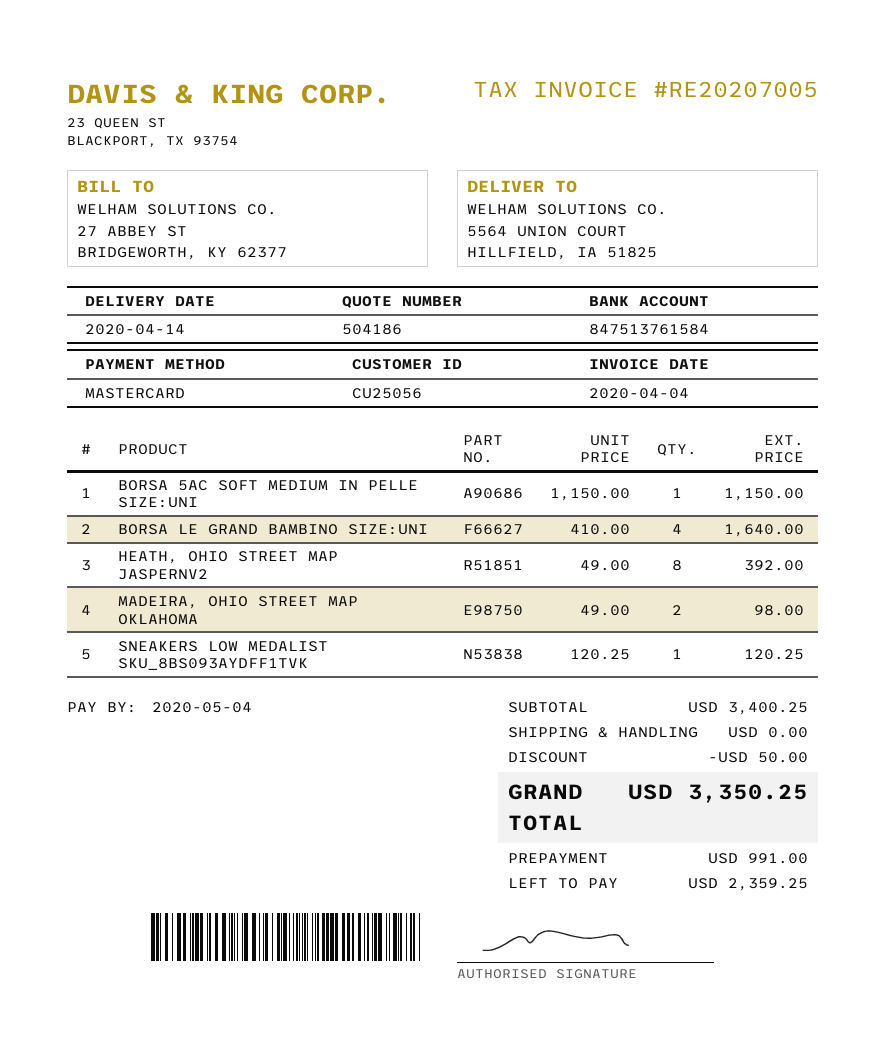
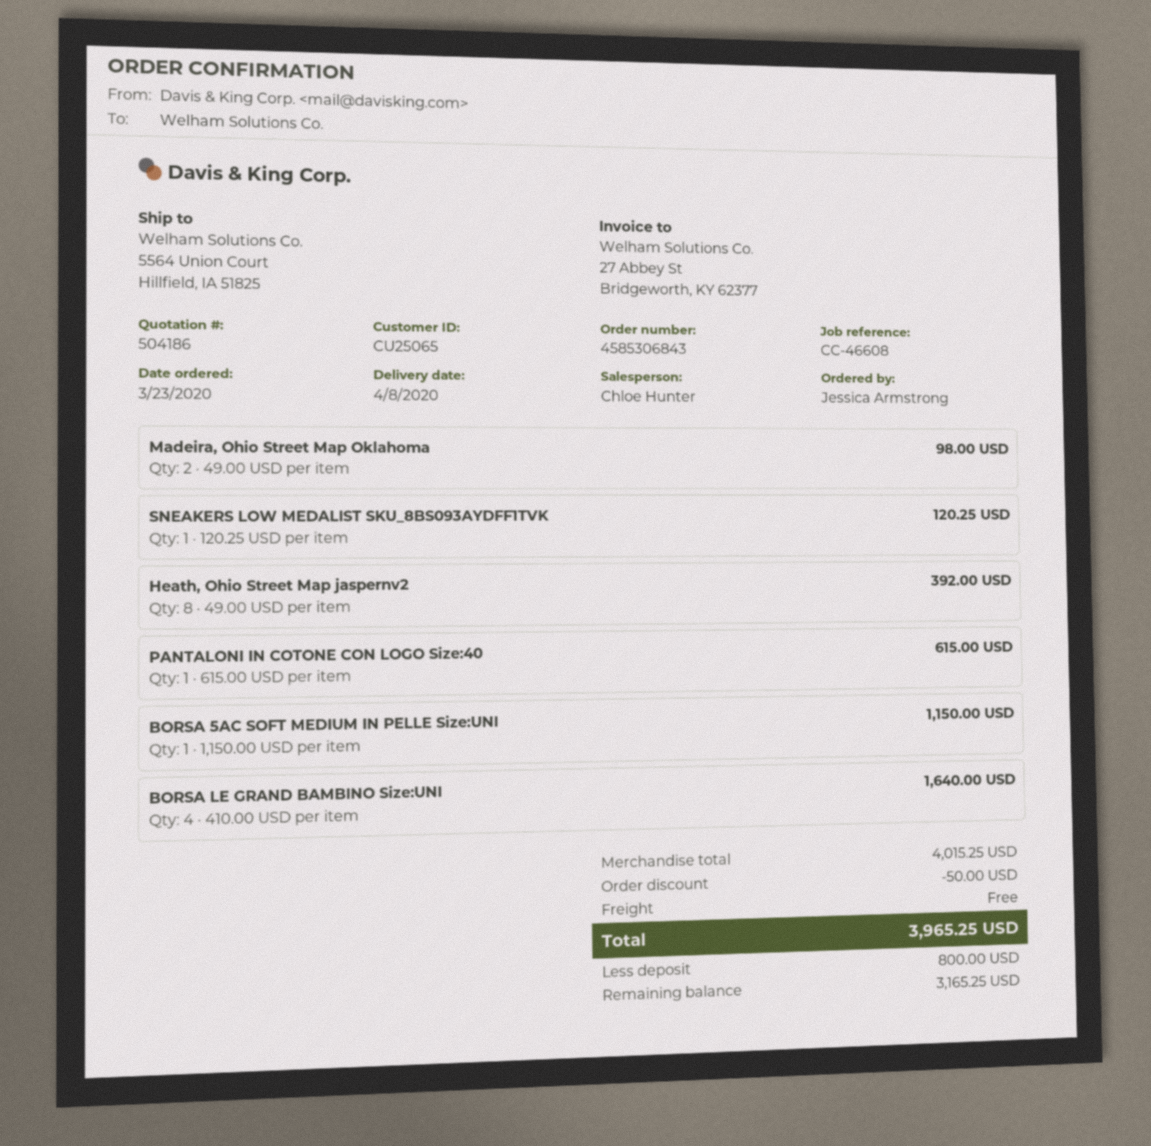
delivery date: 2020-04-14 -> 2020-04-08
customer number: CU25056 -> CU25065
PANTALONI IN COTONE CON LOGO Size:40: none -> 1 x 615.00 = 615.00
subtotal: 3400.25 -> 4015.25
total: 3350.25 -> 3965.25
deposit: 991.00 -> 800.00
balance: 2359.25 -> 3165.25

